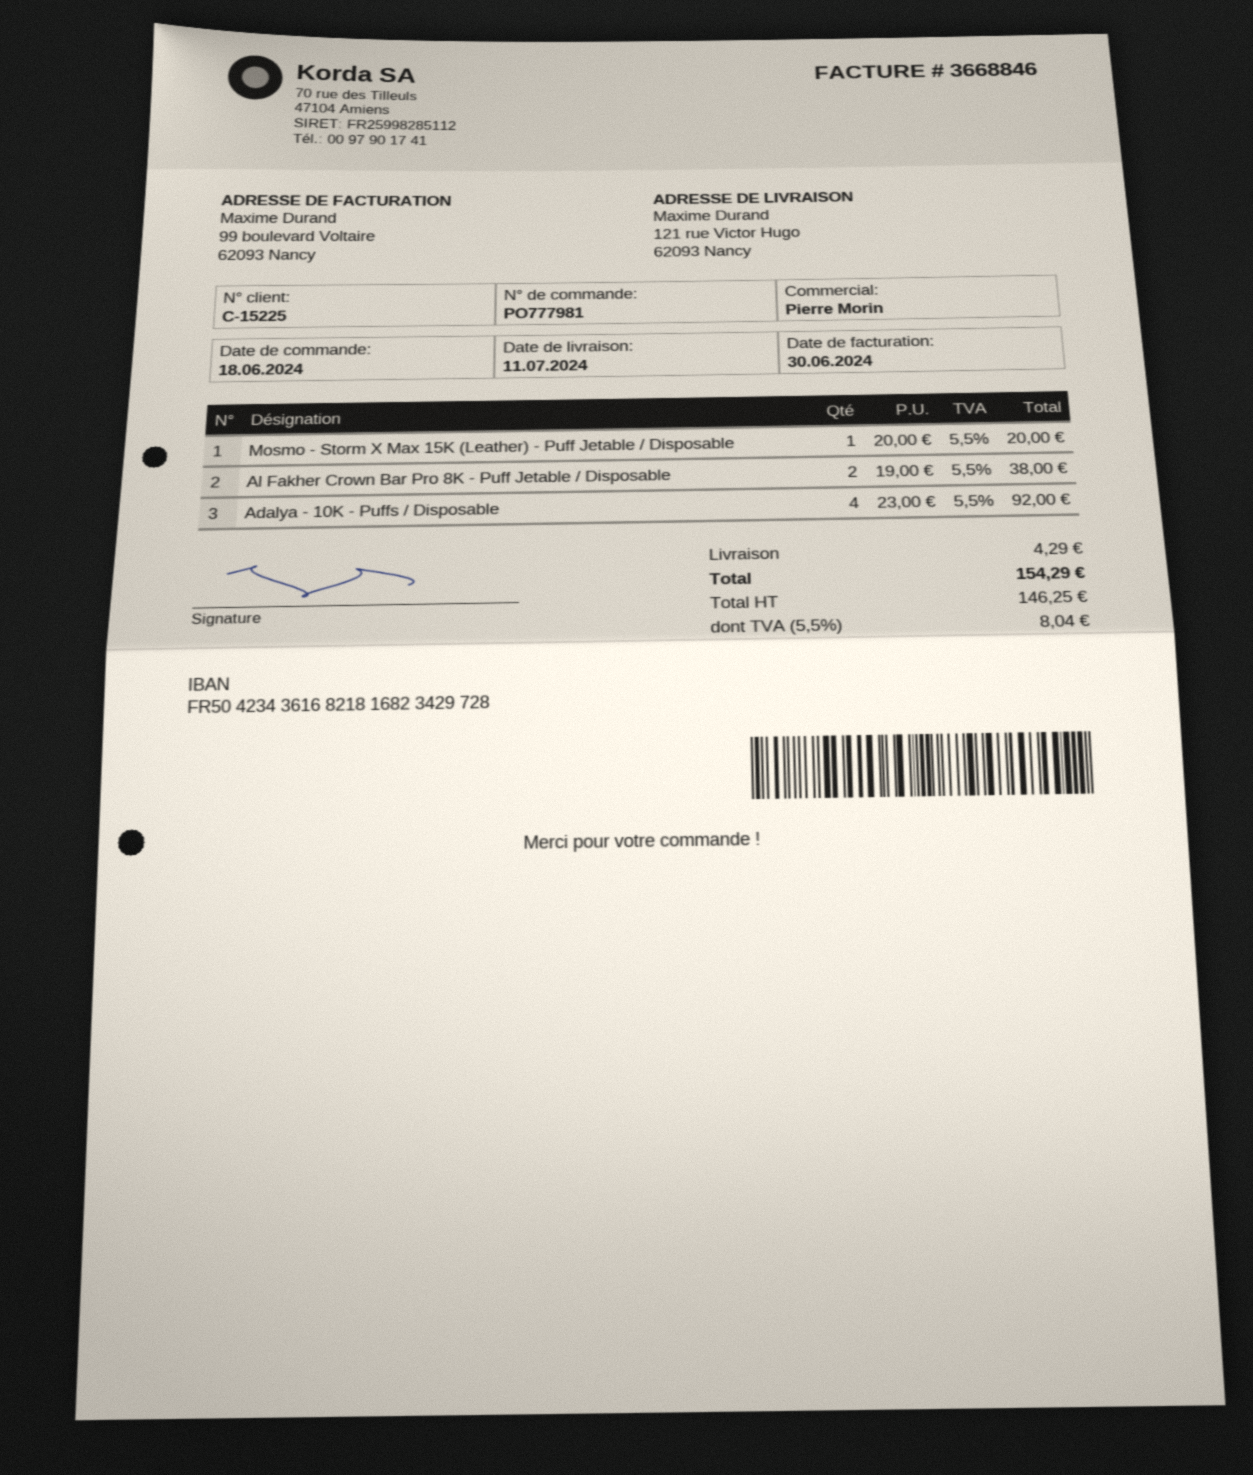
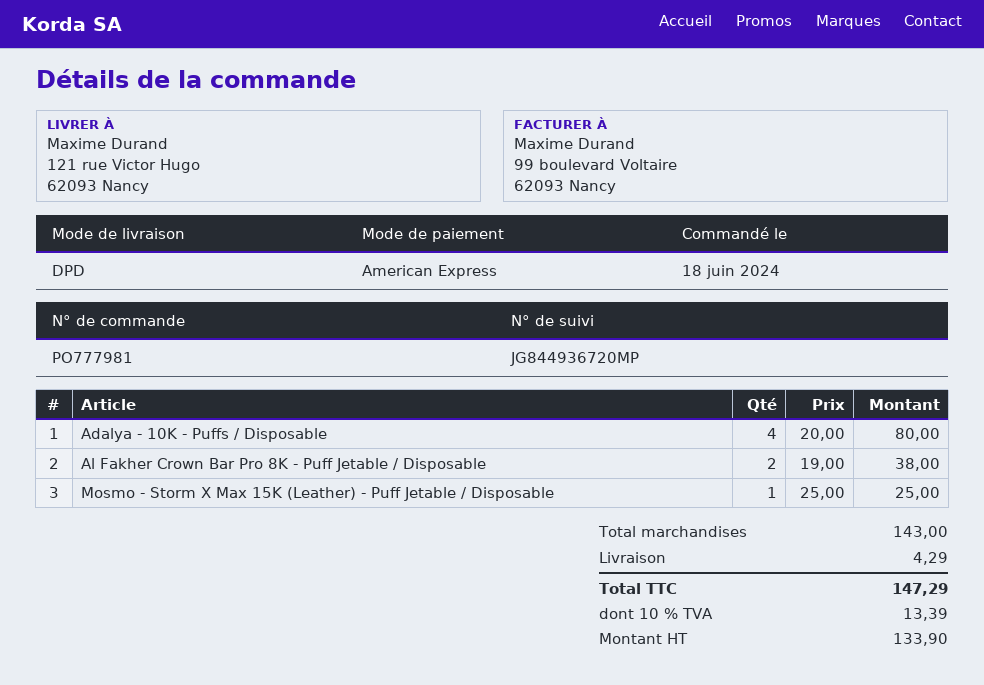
Mosmo - Storm X Max 15K (Leather) - Puff Jetable / Disposable: 1 x 20.00 = 20.00 -> 1 x 25.00 = 25.00
Adalya - 10K - Puffs / Disposable: 4 x 23.00 = 92.00 -> 4 x 20.00 = 80.00
net: 146.25 -> 133.90
tax: 5.5% = 8.04 -> 10% = 13.39
total: 154.29 -> 147.29

